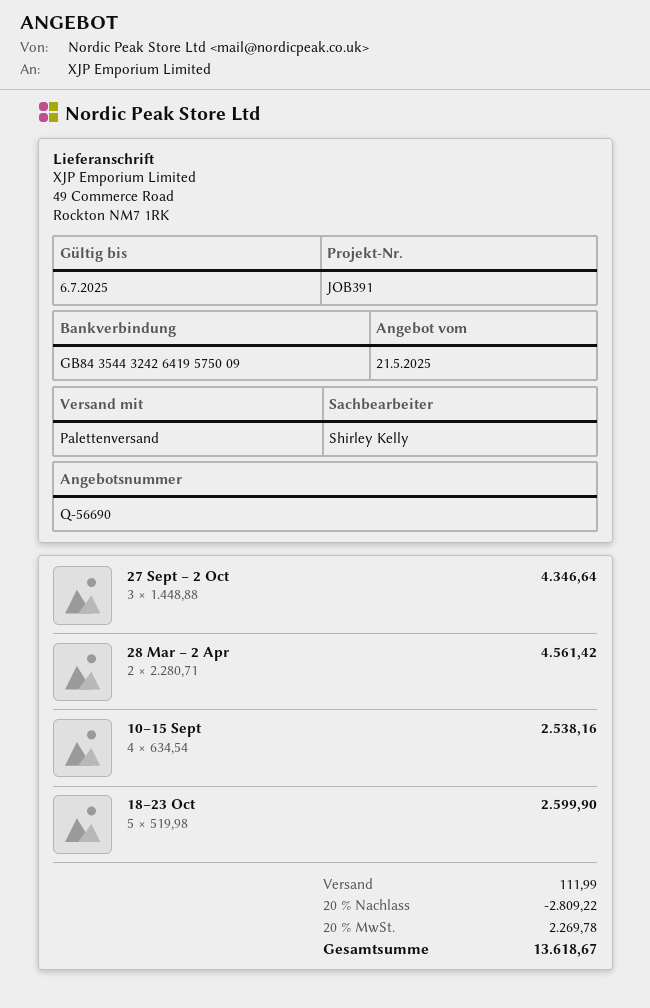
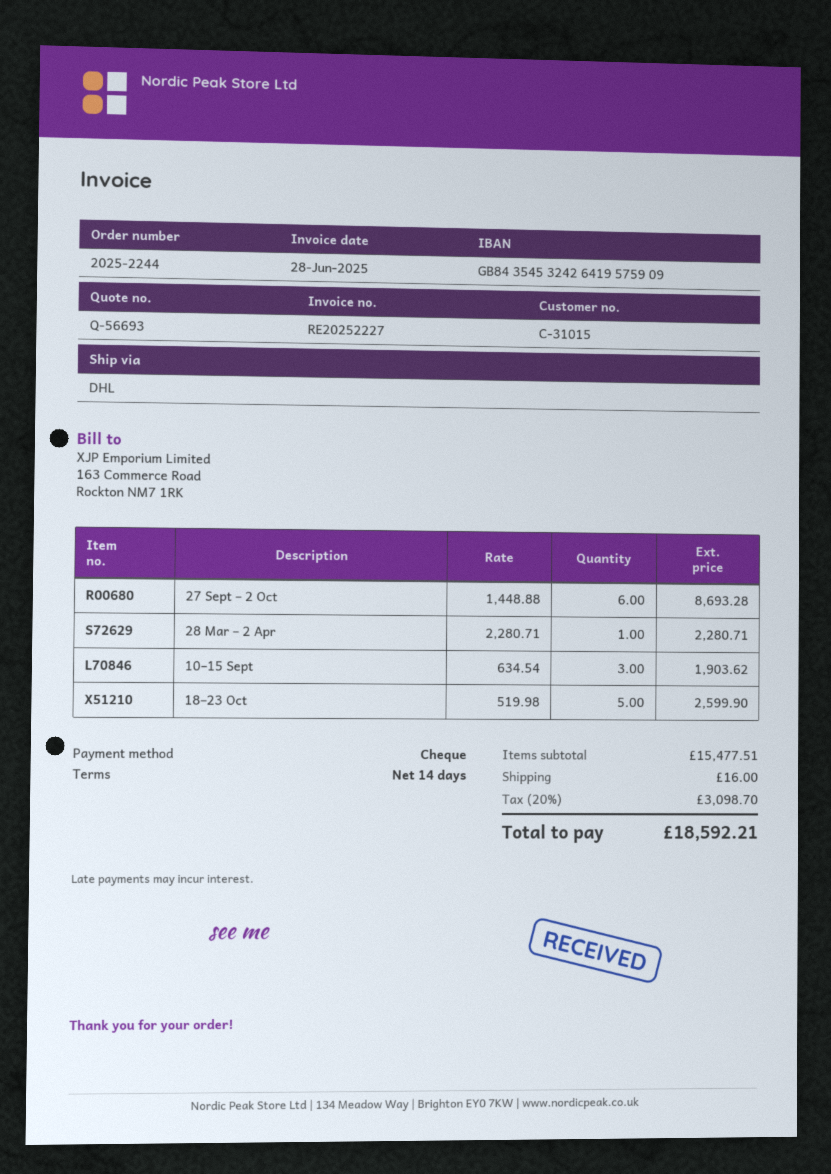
quote number: Q-56690 -> Q-56693
bank account: GB84354432426419575009 -> GB84354532426419575909
shipping method: pallet freight -> DHL
27 Sept – 2 Oct: 3 x 1448.88 = 4346.64 -> 6 x 1448.88 = 8693.28
28 Mar – 2 Apr: 2 x 2280.71 = 4561.42 -> 1 x 2280.71 = 2280.71
10–15 Sept: 4 x 634.54 = 2538.16 -> 3 x 634.54 = 1903.62
discount: 20% = 2809.22 -> none
shipping: 111.99 -> 16.00
tax: 20% = 2269.78 -> 20% = 3098.70
total: 13618.67 -> 18592.21

